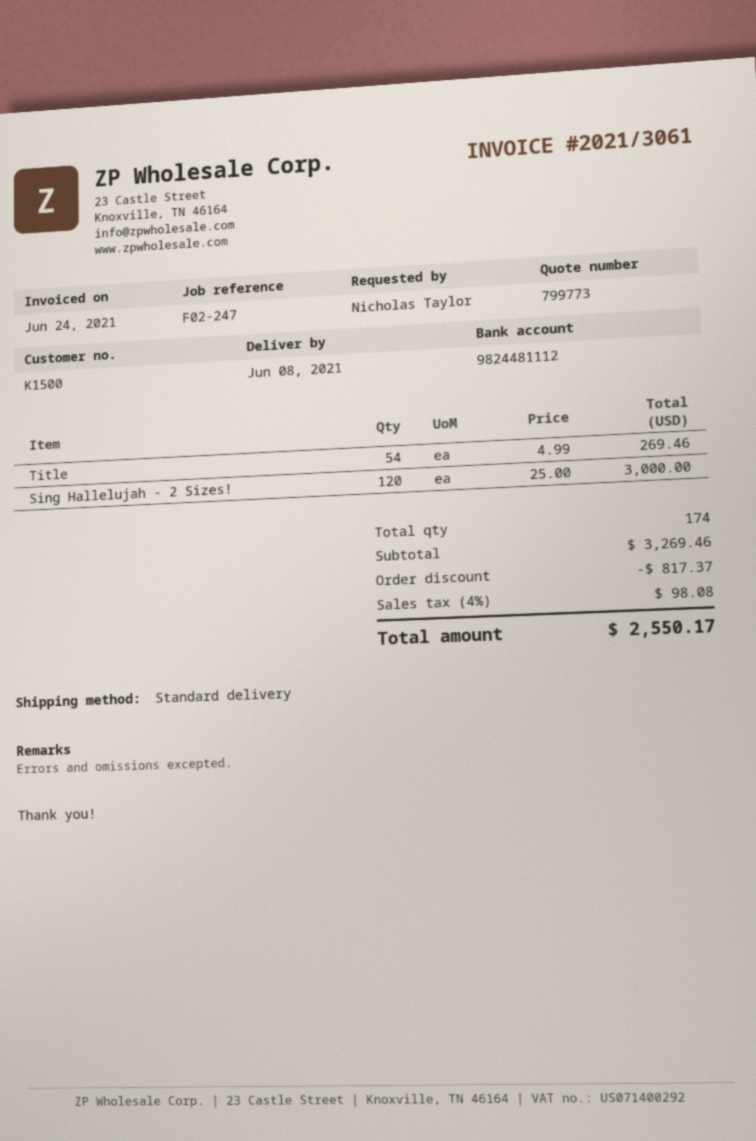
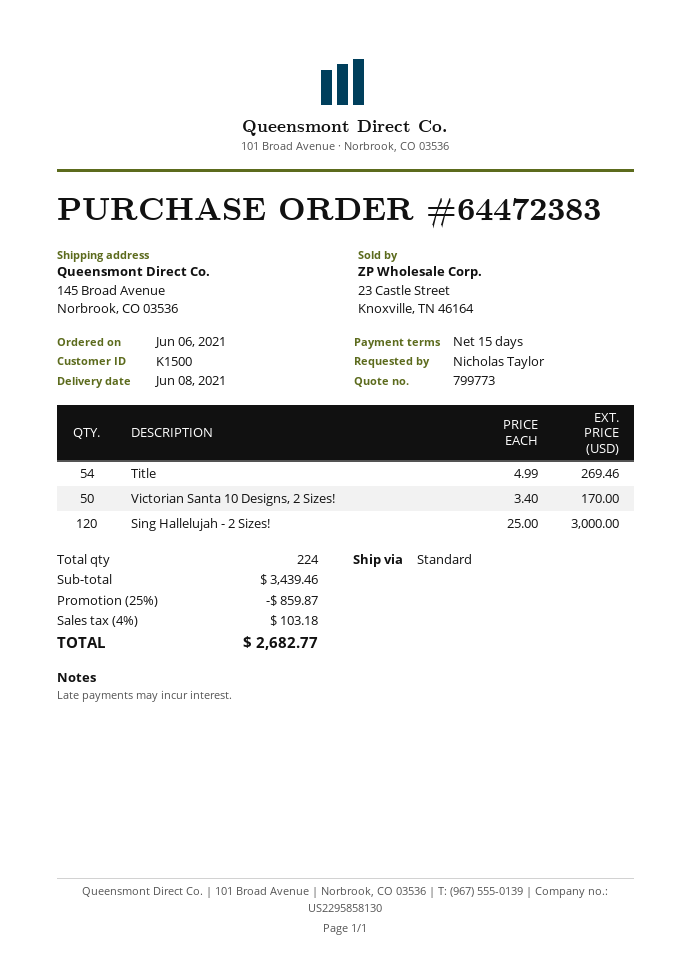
Victorian Santa 10 Designs, 2 Sizes!: none -> 50 x 3.40 = 170.00
total quantity: 174 -> 224
subtotal: 3269.46 -> 3439.46
discount: 817.37 -> 859.87
tax: 4% = 98.08 -> 4% = 103.18
total: 2550.17 -> 2682.77

